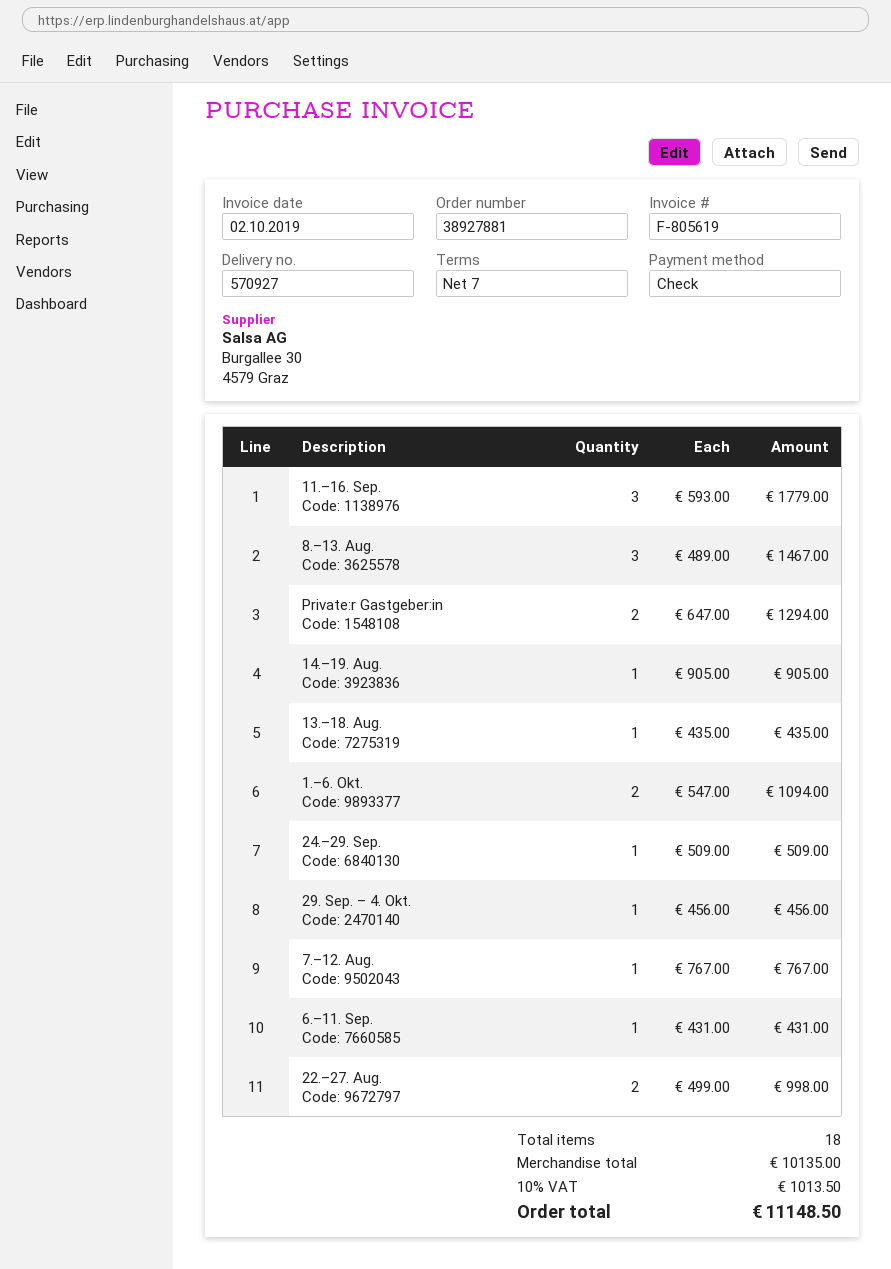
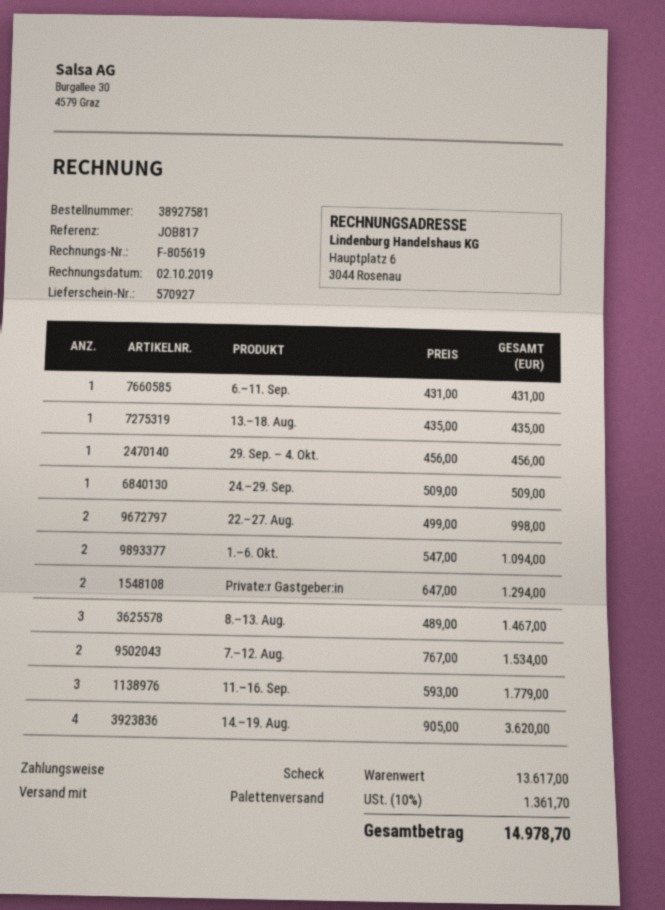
order number: 38927881 -> 38927581
14.–19. Aug.: 1 x 905.00 = 905.00 -> 4 x 905.00 = 3620.00
7.–12. Aug.: 1 x 767.00 = 767.00 -> 2 x 767.00 = 1534.00
subtotal: 10135.00 -> 13617.00
tax: 10% = 1013.50 -> 10% = 1361.70
total: 11148.50 -> 14978.70

